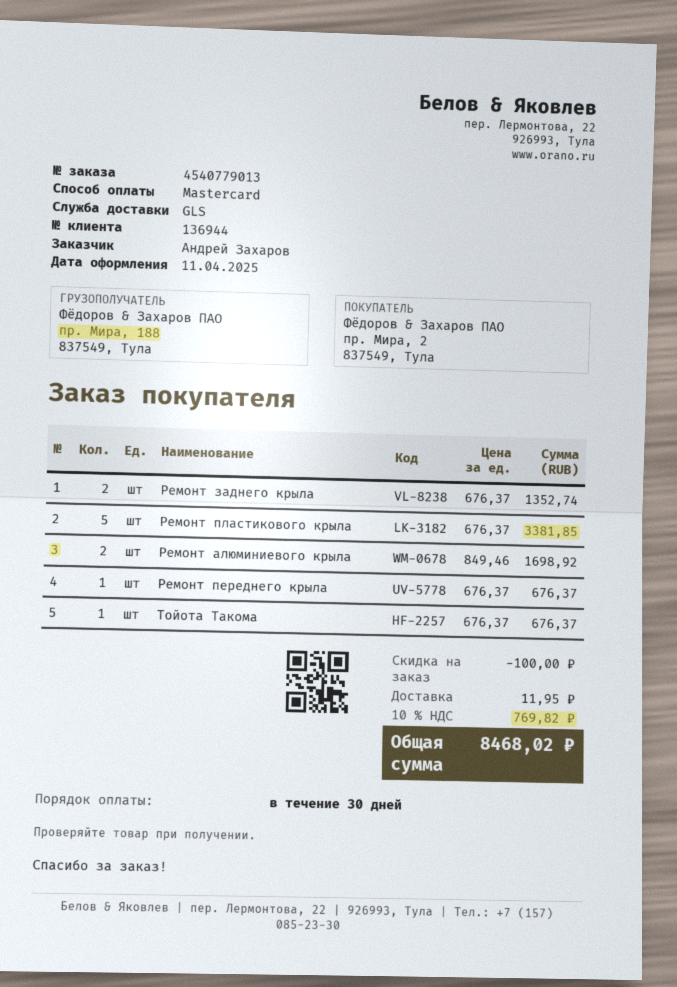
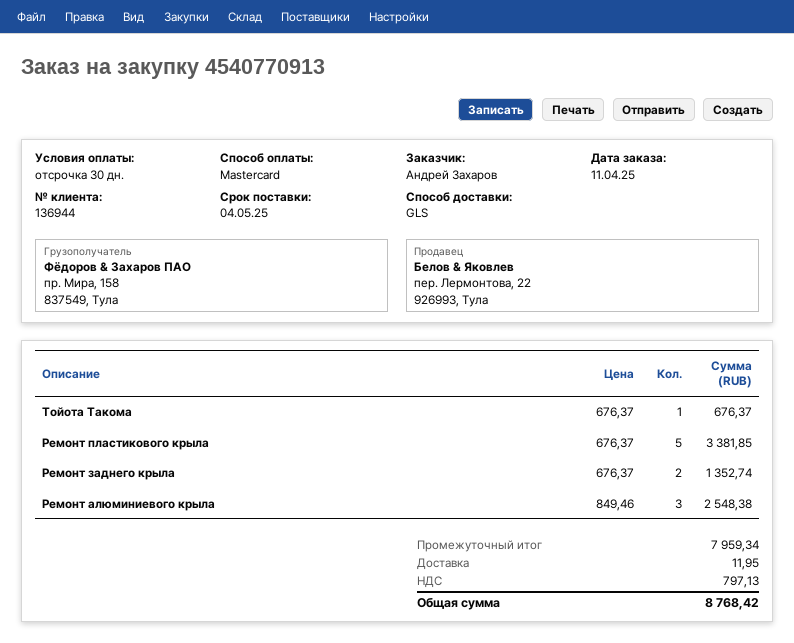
order number: 4540779013 -> 4540770913
ship to: пр. Мира, 188, 837549, Тула -> пр. Мира, 158, 837549, Тула
Ремонт алюминиевого крыла: 2 x 849.46 = 1698.92 -> 3 x 849.46 = 2548.38
Ремонт переднего крыла: 1 x 676.37 = 676.37 -> none
discount: 100.00 -> none
tax: 769.82 -> 797.13
total: 8468.02 -> 8768.42

